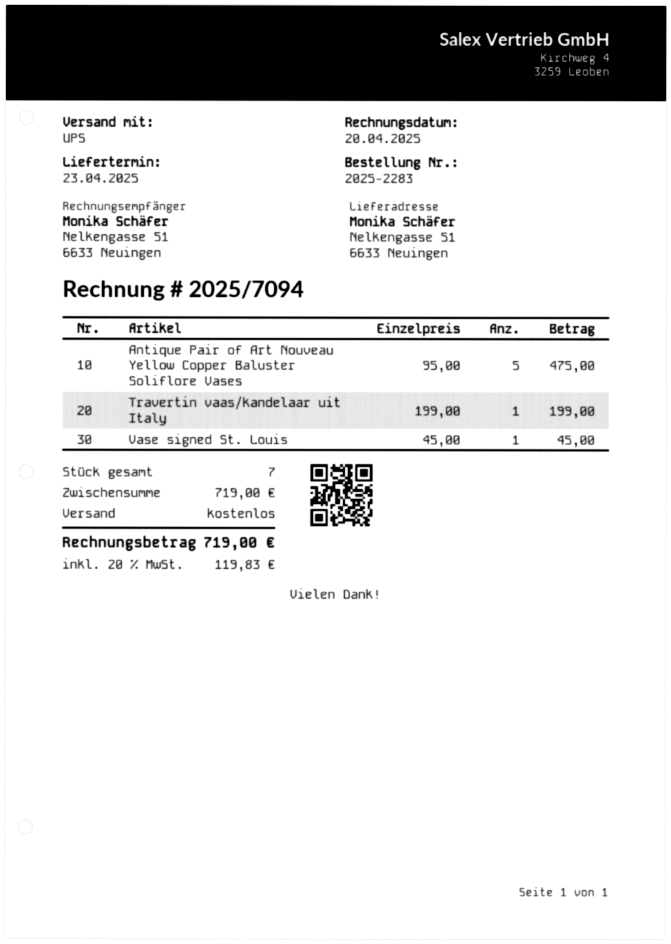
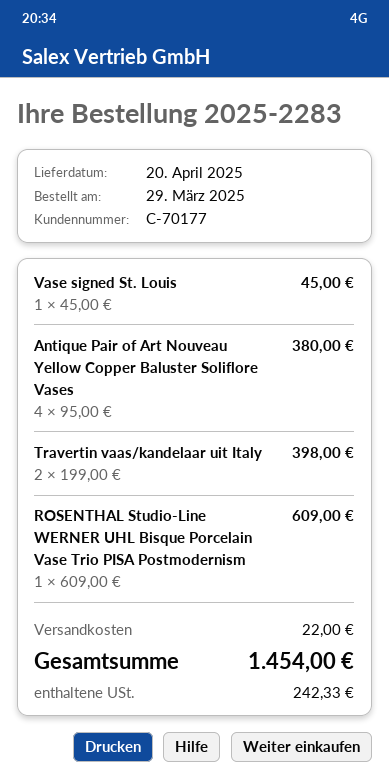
delivery date: 2025-04-23 -> 2025-04-20
Antique Pair of Art Nouveau Yellow Copper Baluster Soliflore Vases: 5 x 95.00 = 475.00 -> 4 x 95.00 = 380.00
Travertin vaas/kandelaar uit Italy: 1 x 199.00 = 199.00 -> 2 x 199.00 = 398.00
ROSENTHAL Studio-Line WERNER UHL Bisque Porcelain Vase Trio PISA Postmodernism: none -> 1 x 609.00 = 609.00
shipping: 0.00 -> 22.00
tax: 119.83 -> 242.33
total: 719.00 -> 1454.00

